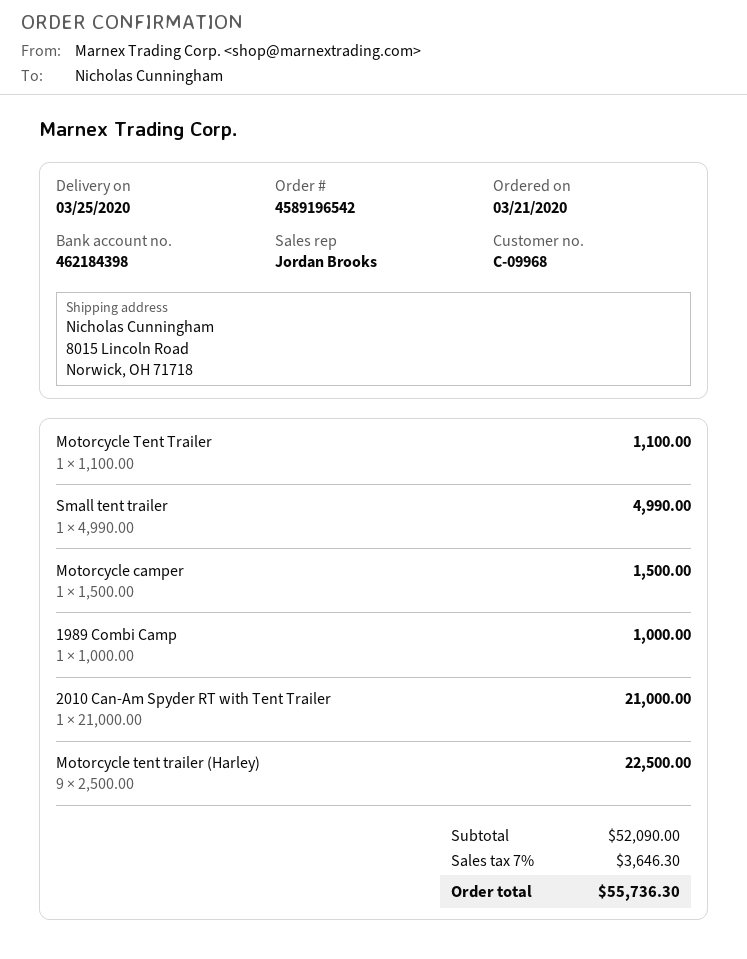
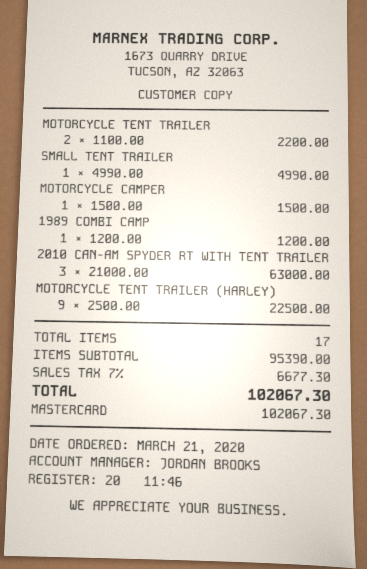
Motorcycle Tent Trailer: 1 x 1100.00 = 1100.00 -> 2 x 1100.00 = 2200.00
1989 Combi Camp: 1 x 1000.00 = 1000.00 -> 1 x 1200.00 = 1200.00
2010 Can-Am Spyder RT with Tent Trailer: 1 x 21000.00 = 21000.00 -> 3 x 21000.00 = 63000.00
subtotal: 52090.00 -> 95390.00
tax: 7% = 3646.30 -> 7% = 6677.30
total: 55736.30 -> 102067.30

